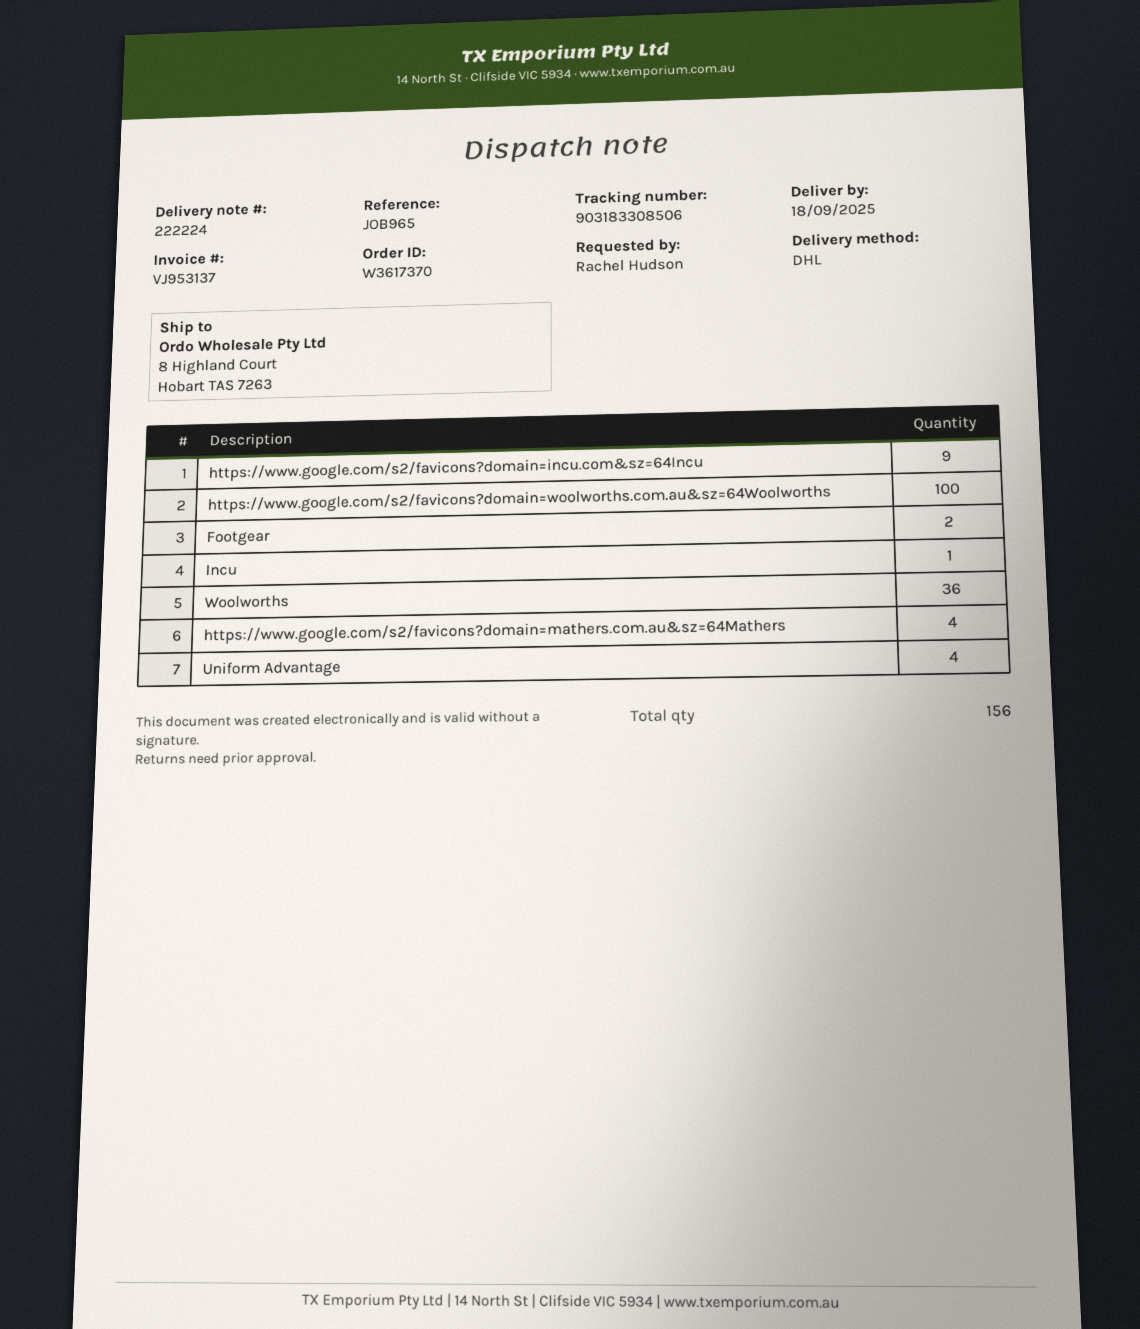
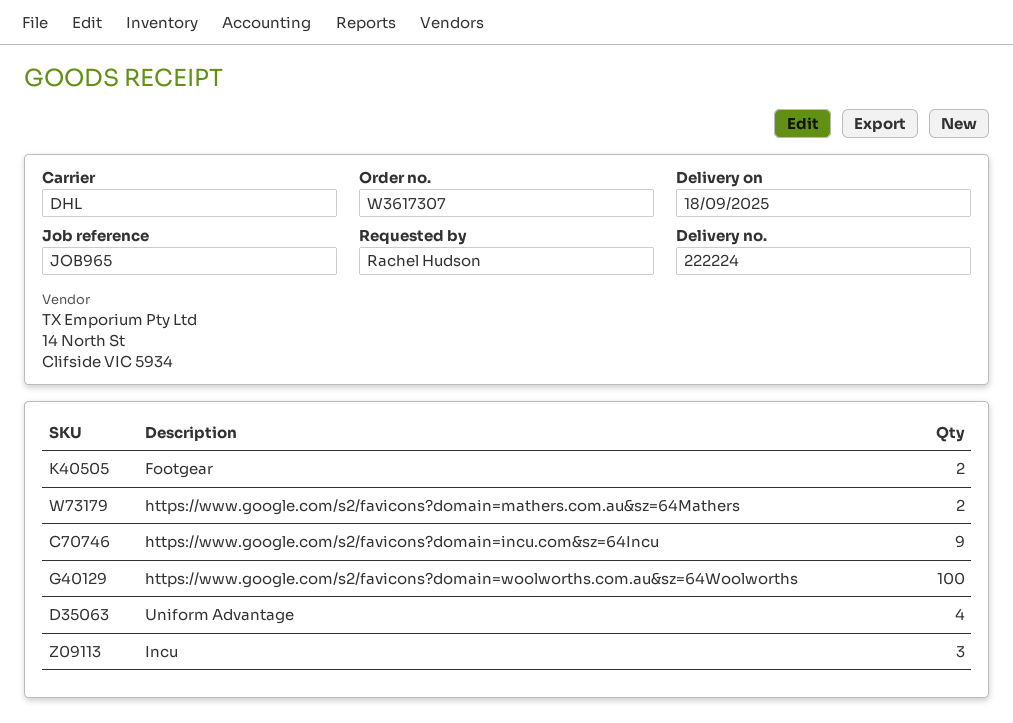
order number: W3617370 -> W3617307
Incu: 1 -> 3
Woolworths: 36 -> none
https://www.google.com/s2/favicons?domain=mathers.com.au&sz=64Mathers: 4 -> 2

